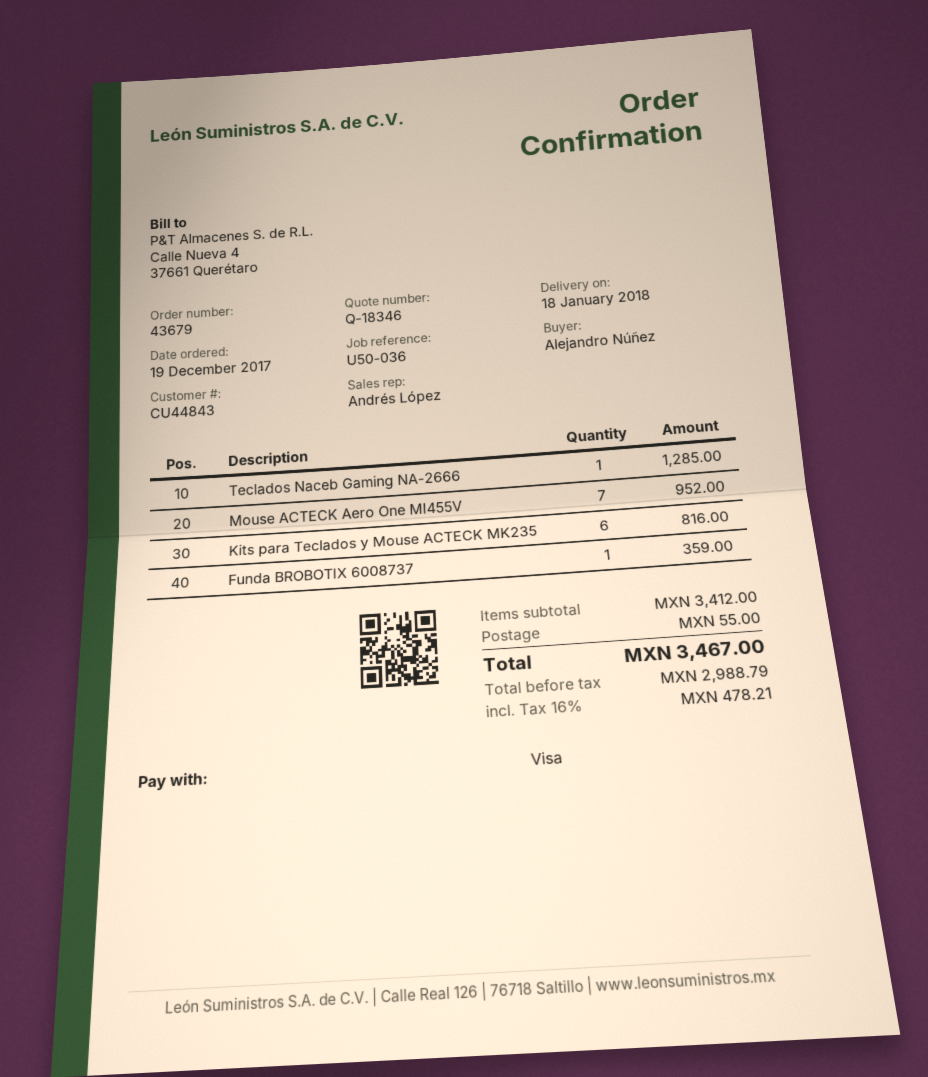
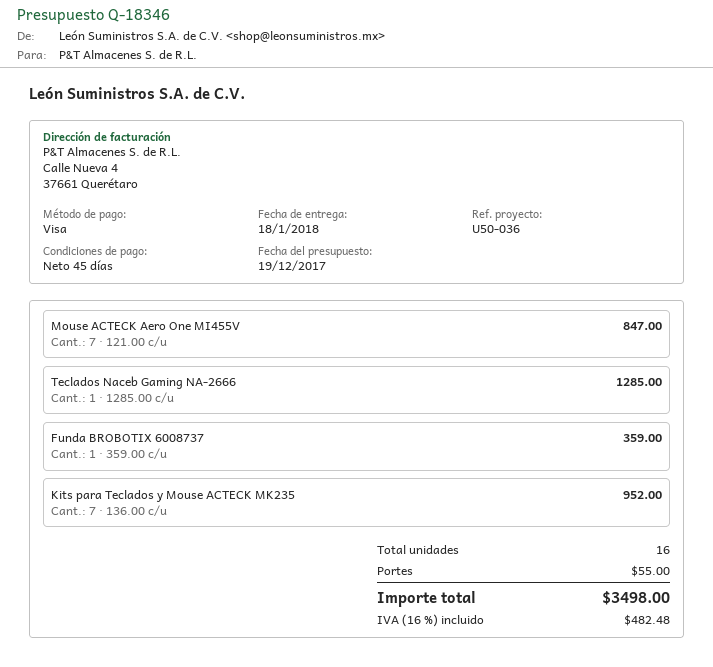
Mouse ACTECK Aero One MI455V: 7 for 952.00 -> 7 for 847.00
Kits para Teclados y Mouse ACTECK MK235: 6 for 816.00 -> 7 for 952.00
tax: 16% = 478.21 -> 16% = 482.48
total: 3467.00 -> 3498.00

